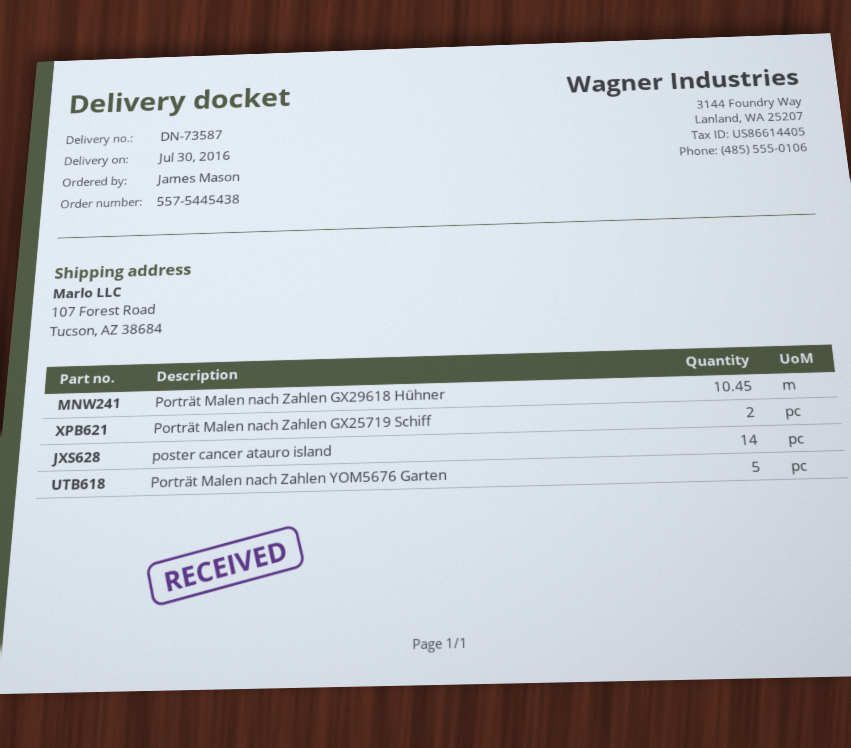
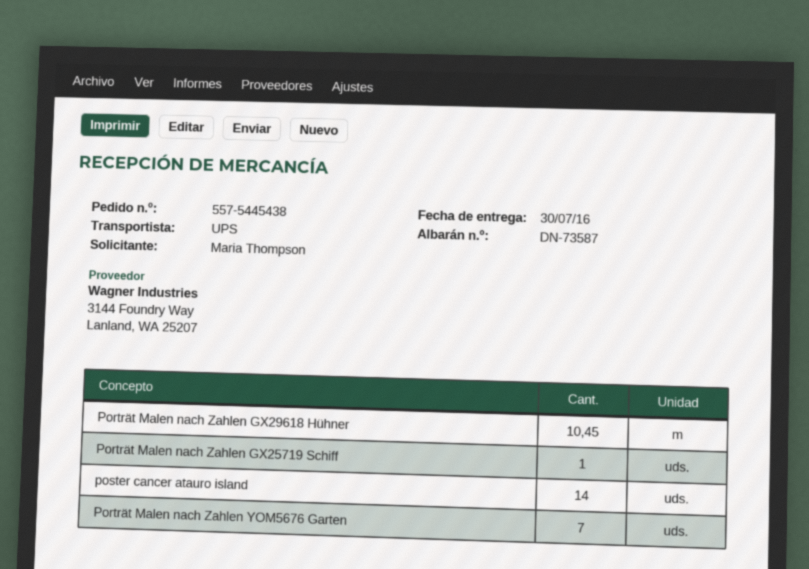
ordered by: James Mason -> Maria Thompson
Porträt Malen nach Zahlen GX25719 Schiff: 2 -> 1
Porträt Malen nach Zahlen YOM5676 Garten: 5 -> 7

